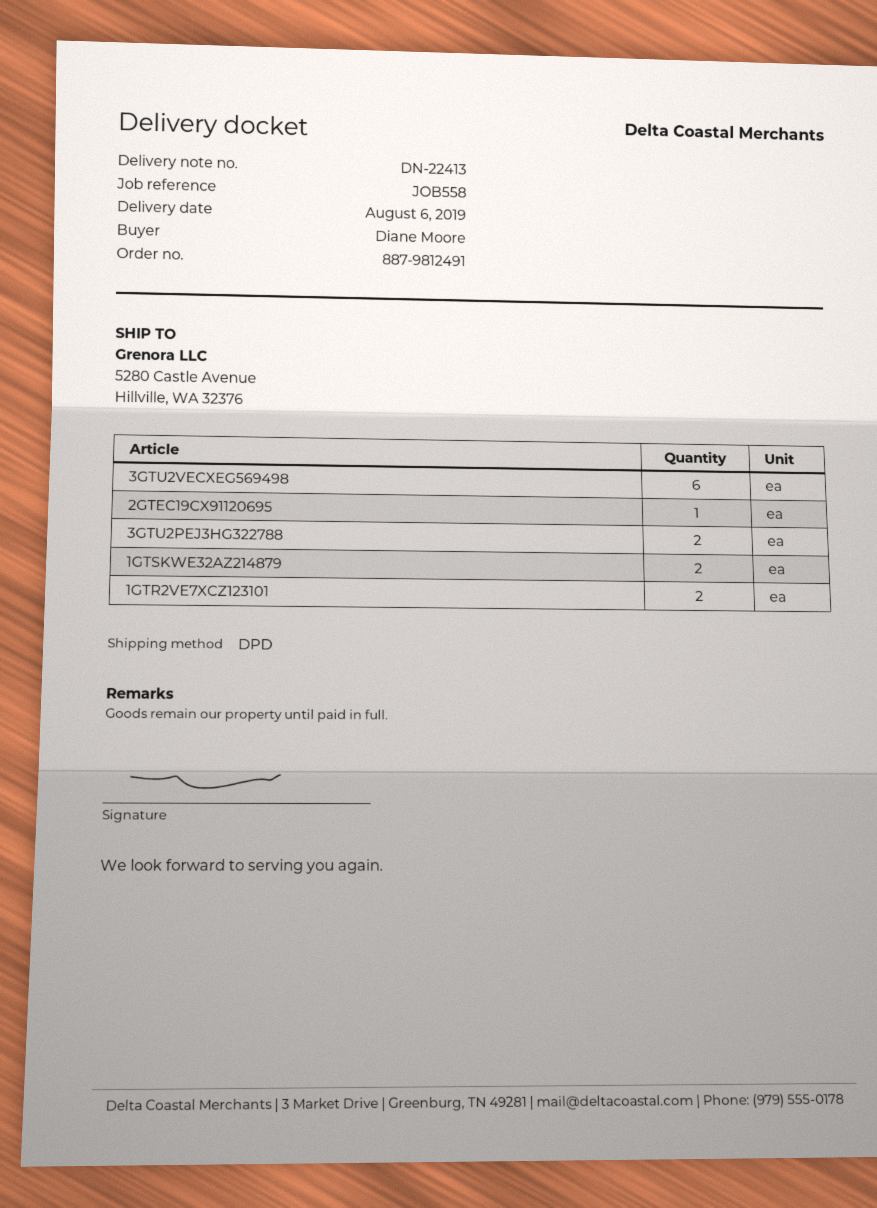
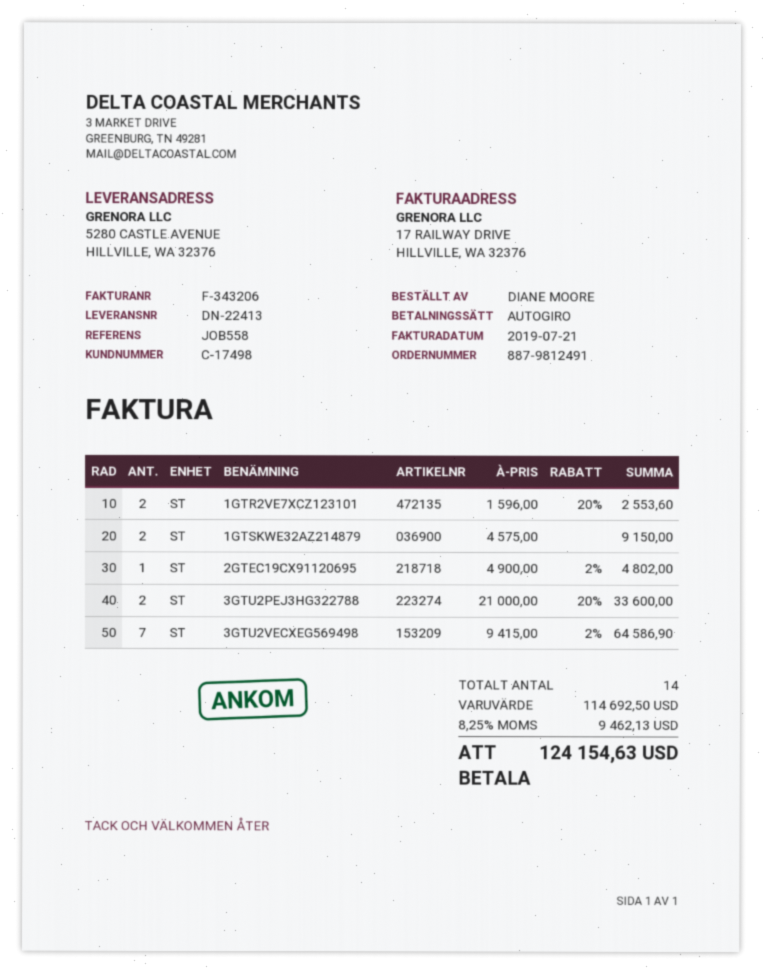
3GTU2VECXEG569498: 6 -> 7

